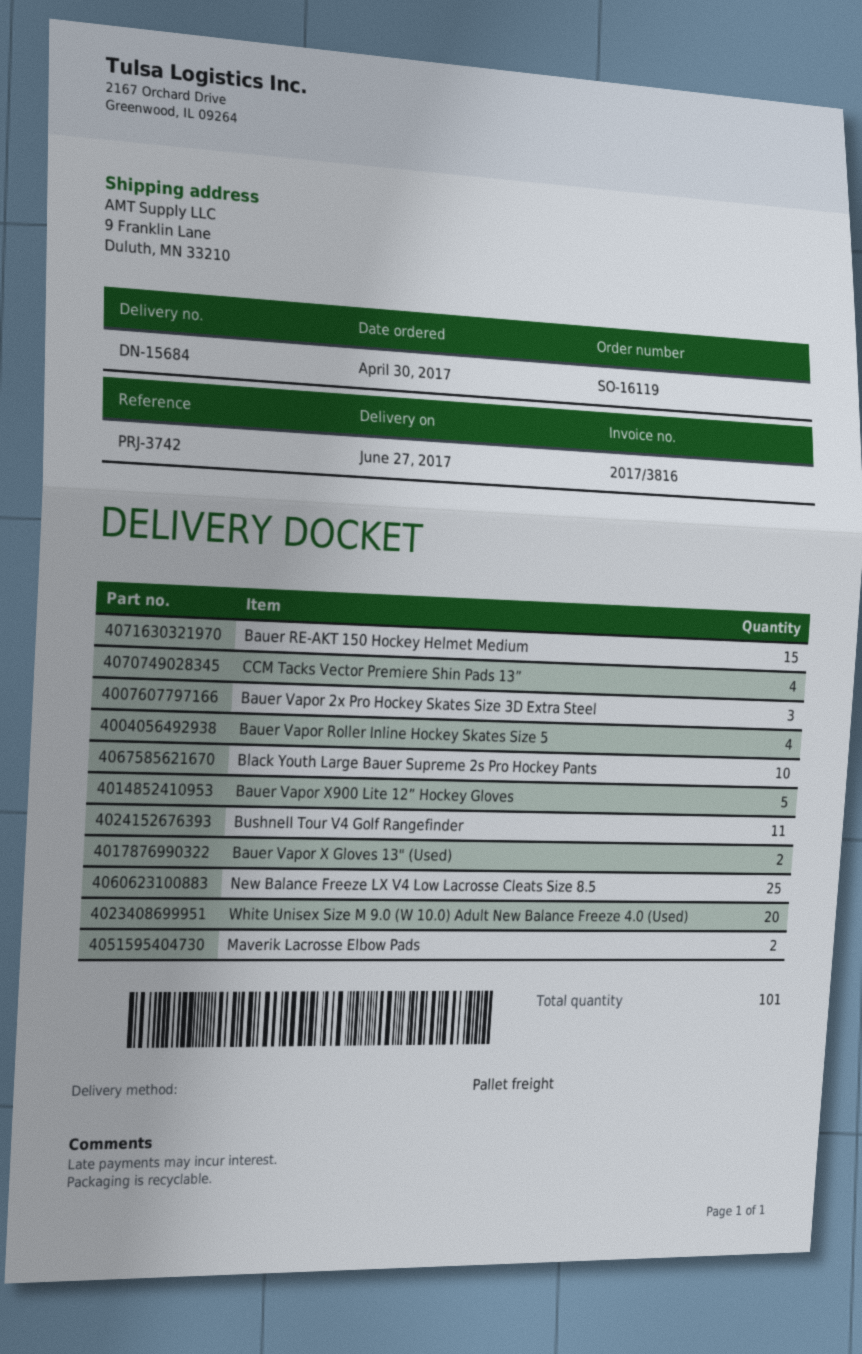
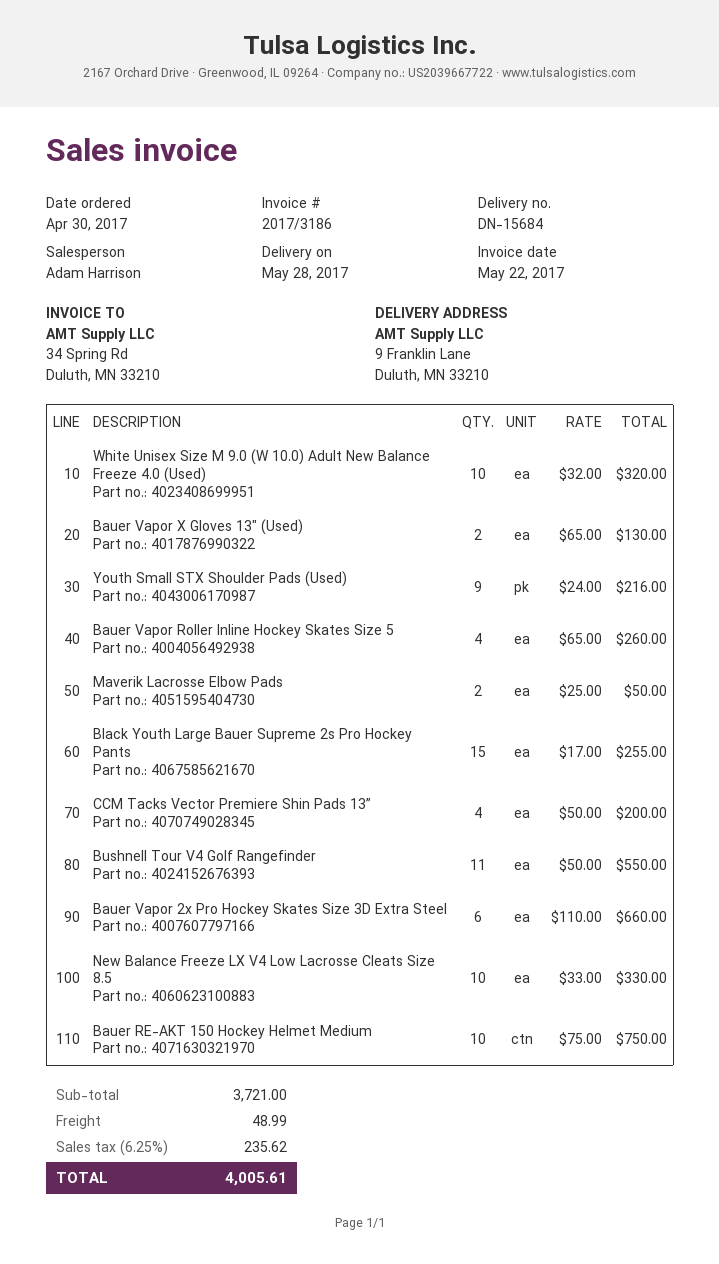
delivery date: 2017-06-27 -> 2017-05-28
invoice number: 2017/3816 -> 2017/3186
Bauer RE-AKT 150 Hockey Helmet Medium: 15 -> 10
Bauer Vapor 2x Pro Hockey Skates Size 3D Extra Steel: 3 -> 6
Black Youth Large Bauer Supreme 2s Pro Hockey Pants: 10 -> 15
Bauer Vapor X900 Lite 12” Hockey Gloves: 5 -> none
New Balance Freeze LX V4 Low Lacrosse Cleats Size 8.5: 25 -> 10
White Unisex Size M 9.0 (W 10.0) Adult New Balance Freeze 4.0 (Used): 20 -> 10
Youth Small STX Shoulder Pads (Used): none -> 9

